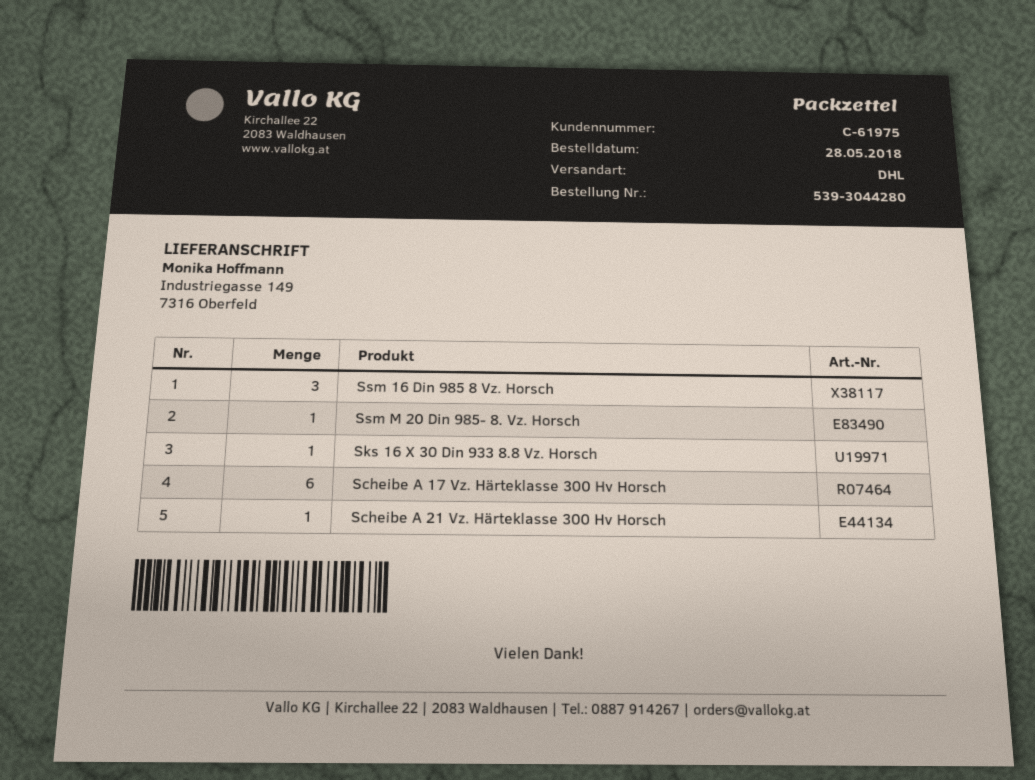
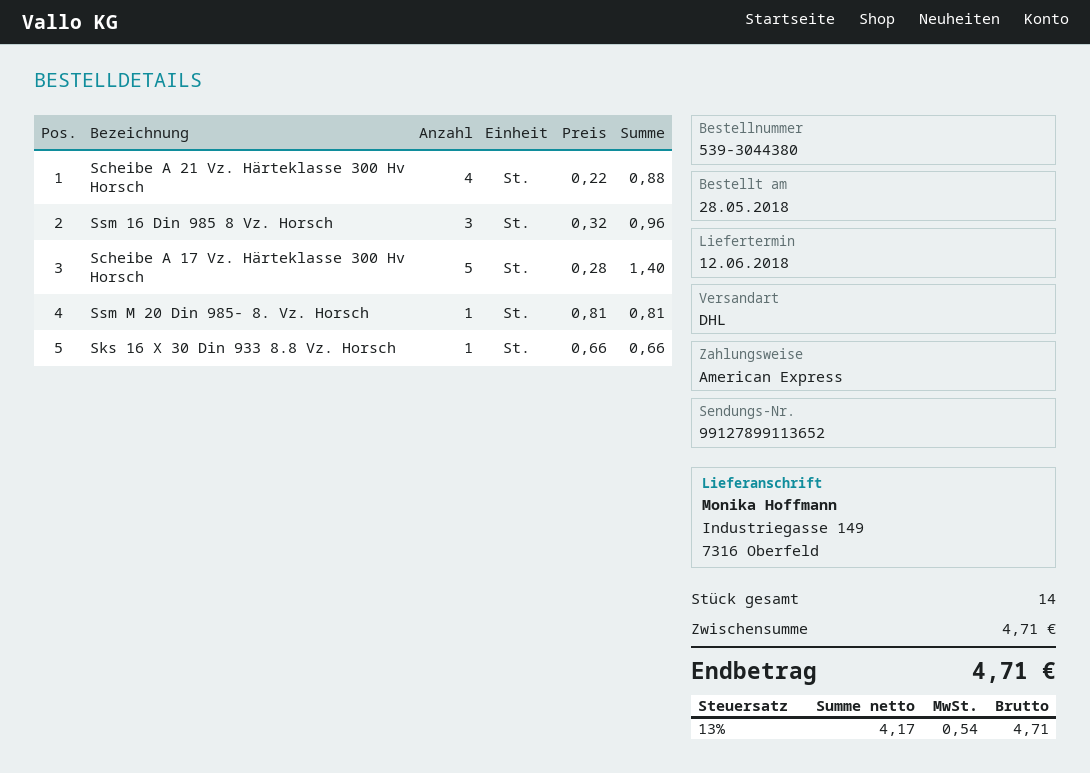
order number: 539-3044280 -> 539-3044380
Scheibe A 17 Vz. Härteklasse 300 Hv Horsch: 6 -> 5
Scheibe A 21 Vz. Härteklasse 300 Hv Horsch: 1 -> 4

